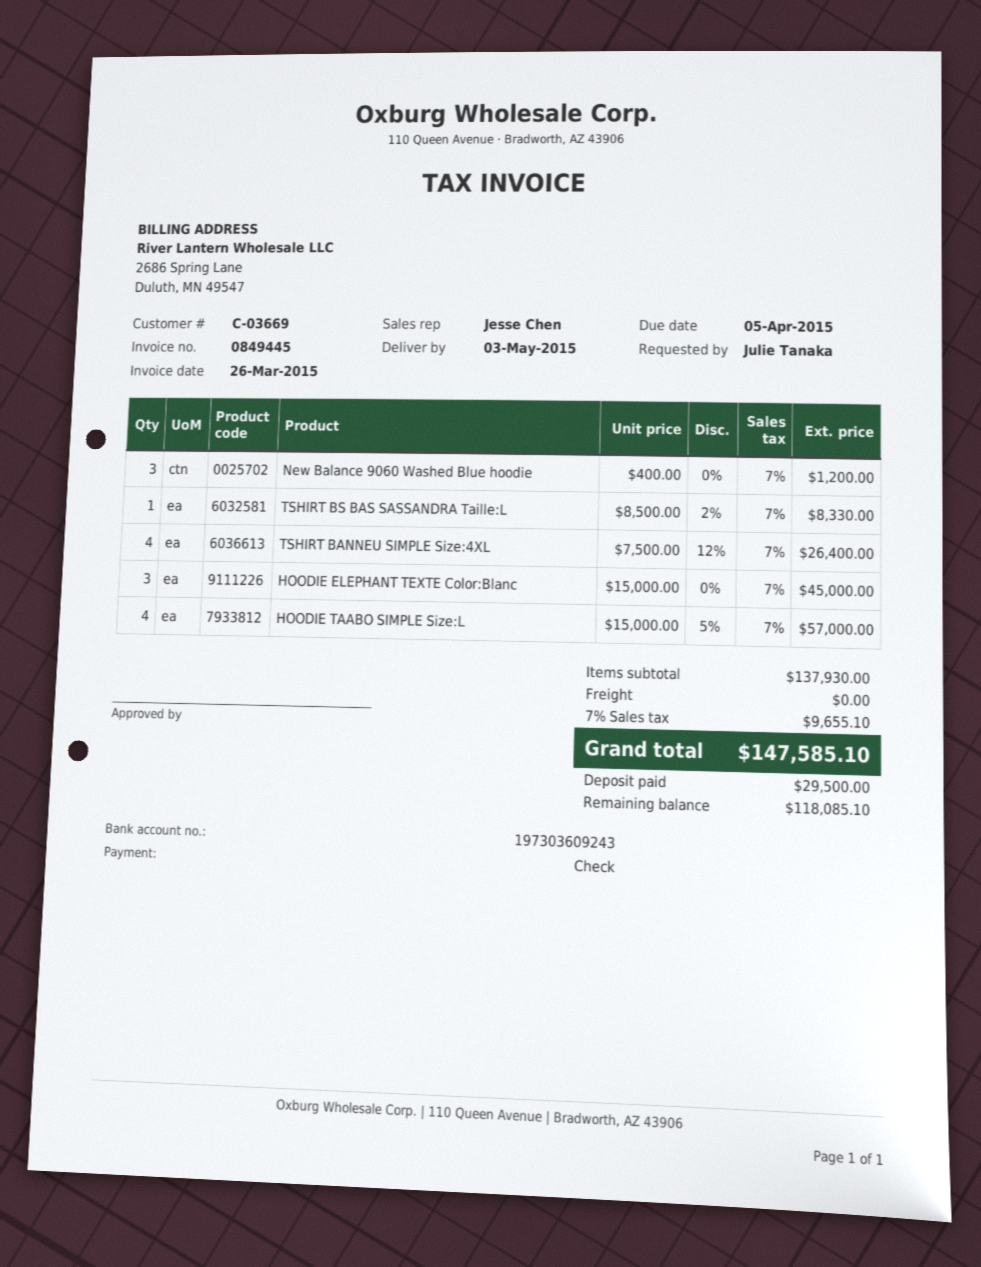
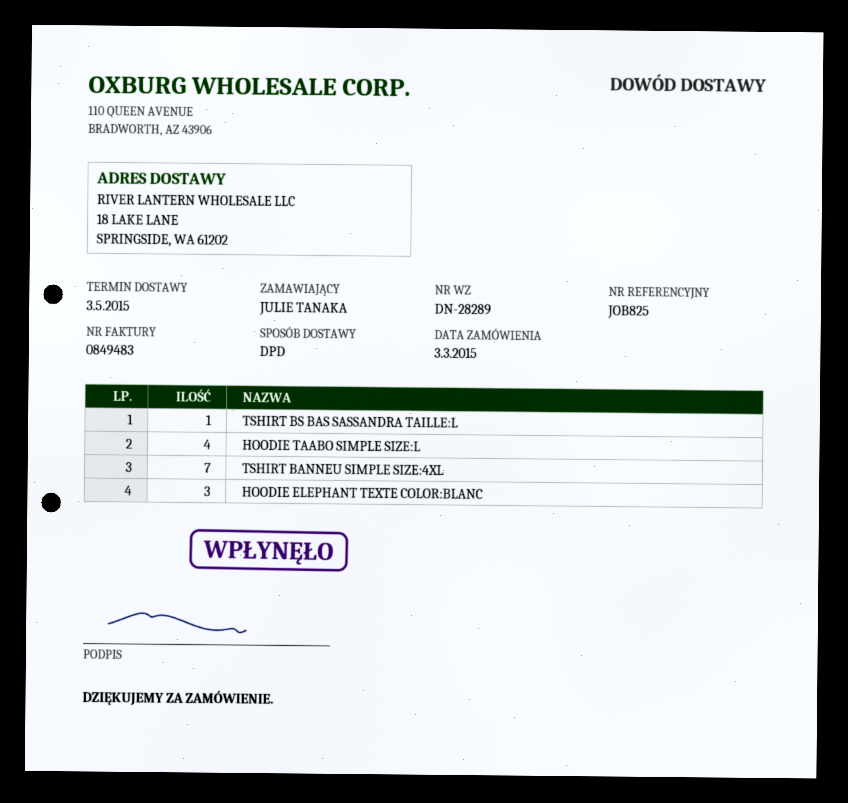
invoice number: 0849445 -> 0849483
New Balance 9060 Washed Blue hoodie: 3 -> none
TSHIRT BANNEU SIMPLE Size:4XL: 4 -> 7

